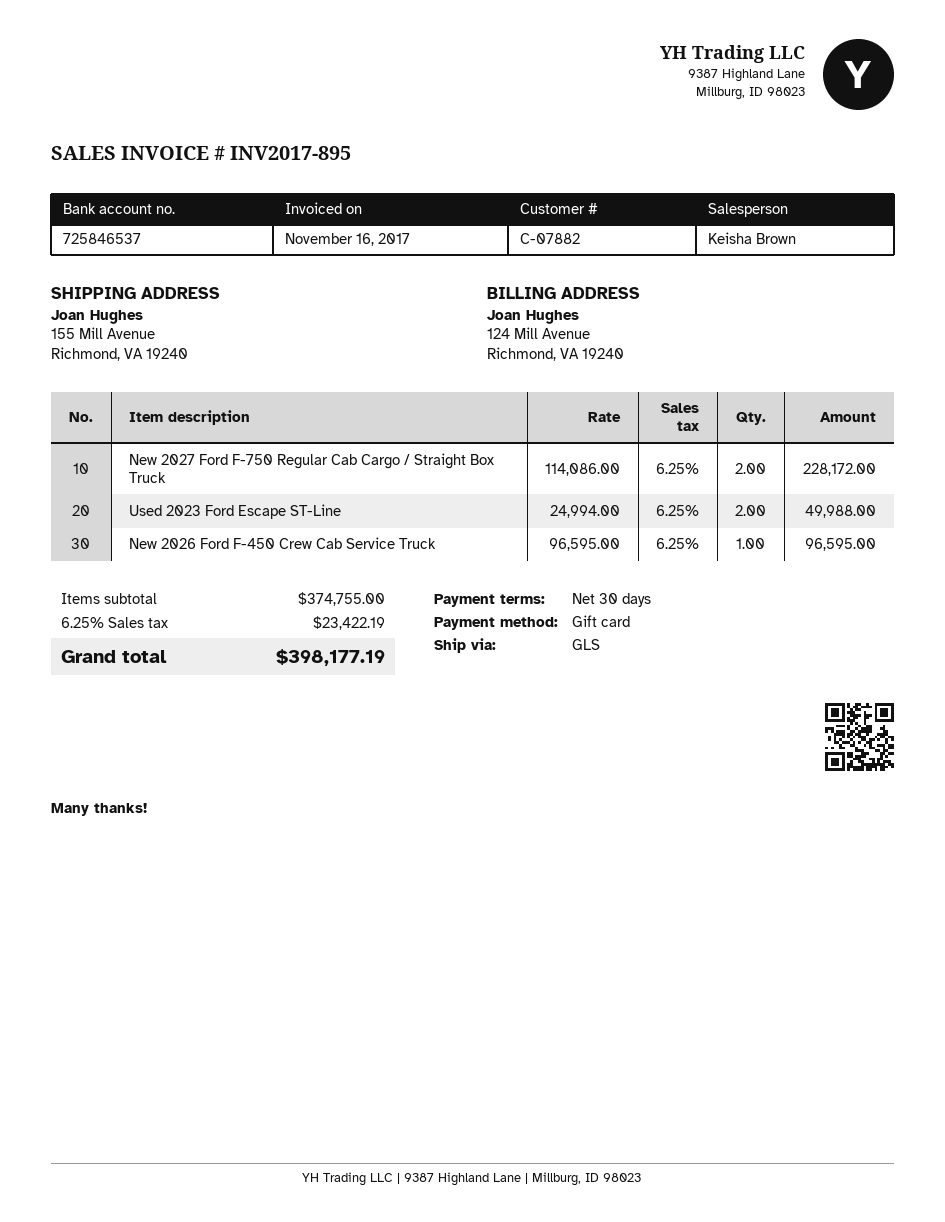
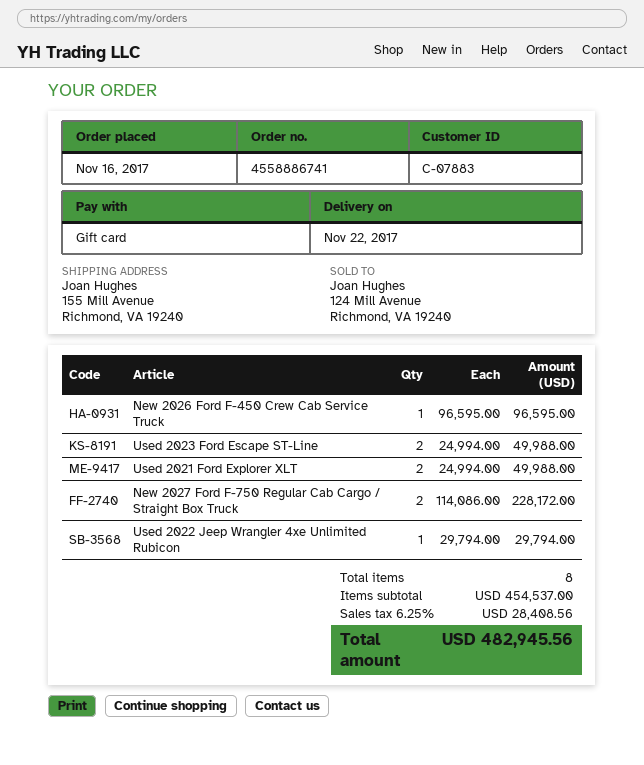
customer number: C-07882 -> C-07883
Used 2021 Ford Explorer XLT: none -> 2 x 24994.00 = 49988.00
Used 2022 Jeep Wrangler 4xe Unlimited Rubicon: none -> 1 x 29794.00 = 29794.00
subtotal: 374755.00 -> 454537.00
tax: 6.25% = 23422.19 -> 6.25% = 28408.56
total: 398177.19 -> 482945.56

